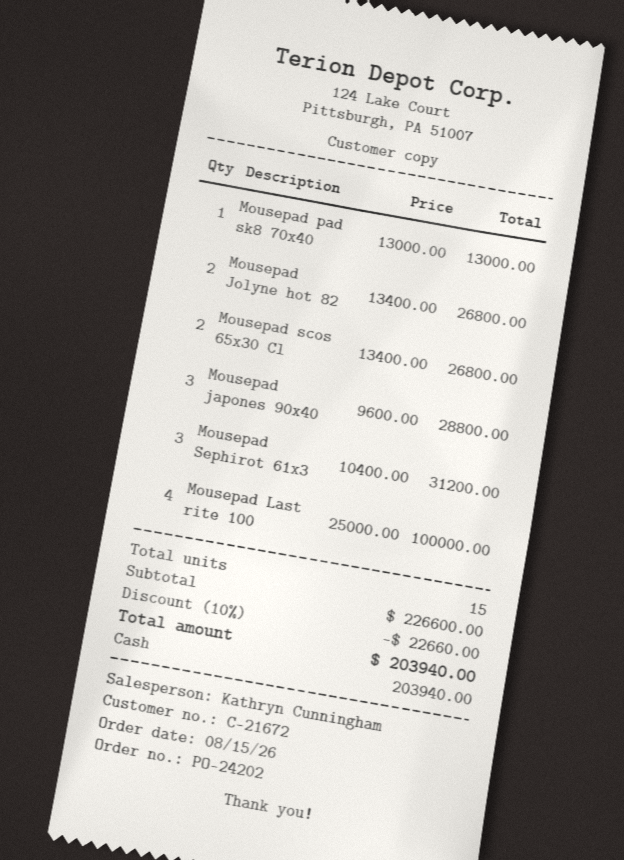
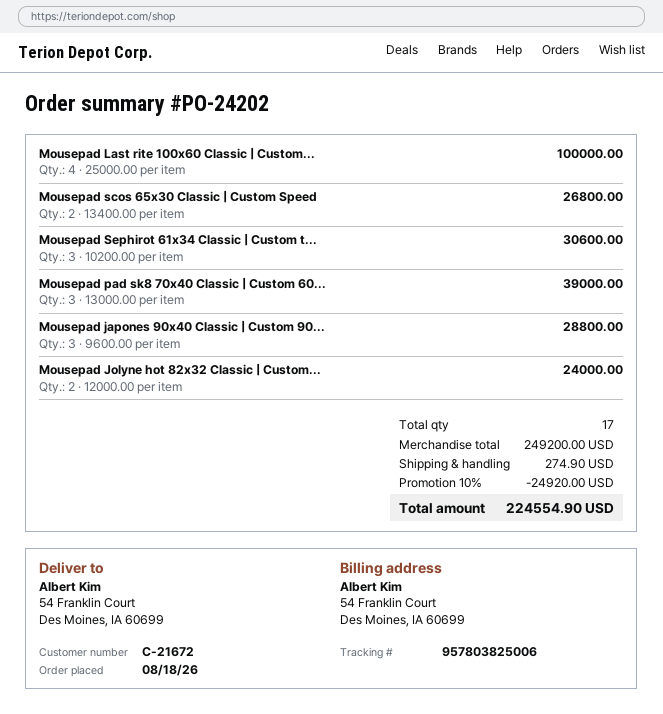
order date: 2026-08-15 -> 2026-08-18
Mousepad pad sk8 70x40: 1 x 13000.00 = 13000.00 -> 3 x 13000.00 = 39000.00
Mousepad Jolyne hot 82: 2 x 13400.00 = 26800.00 -> 2 x 12000.00 = 24000.00
Mousepad Sephirot 61x3: 3 x 10400.00 = 31200.00 -> 3 x 10200.00 = 30600.00
total quantity: 15 -> 17
subtotal: 226600.00 -> 249200.00
discount: 10% = 22660.00 -> 10% = 24920.00
shipping: none -> 274.90
total: 203940.00 -> 224554.90

